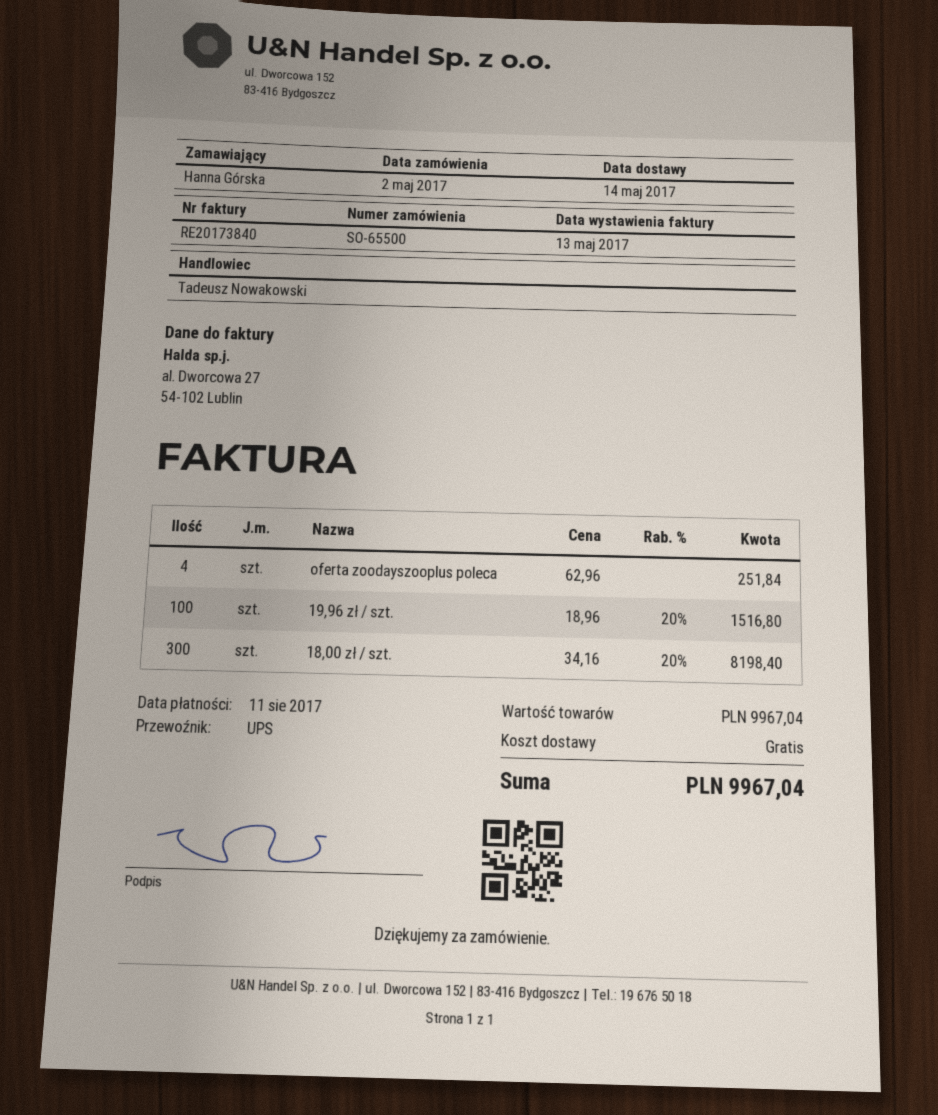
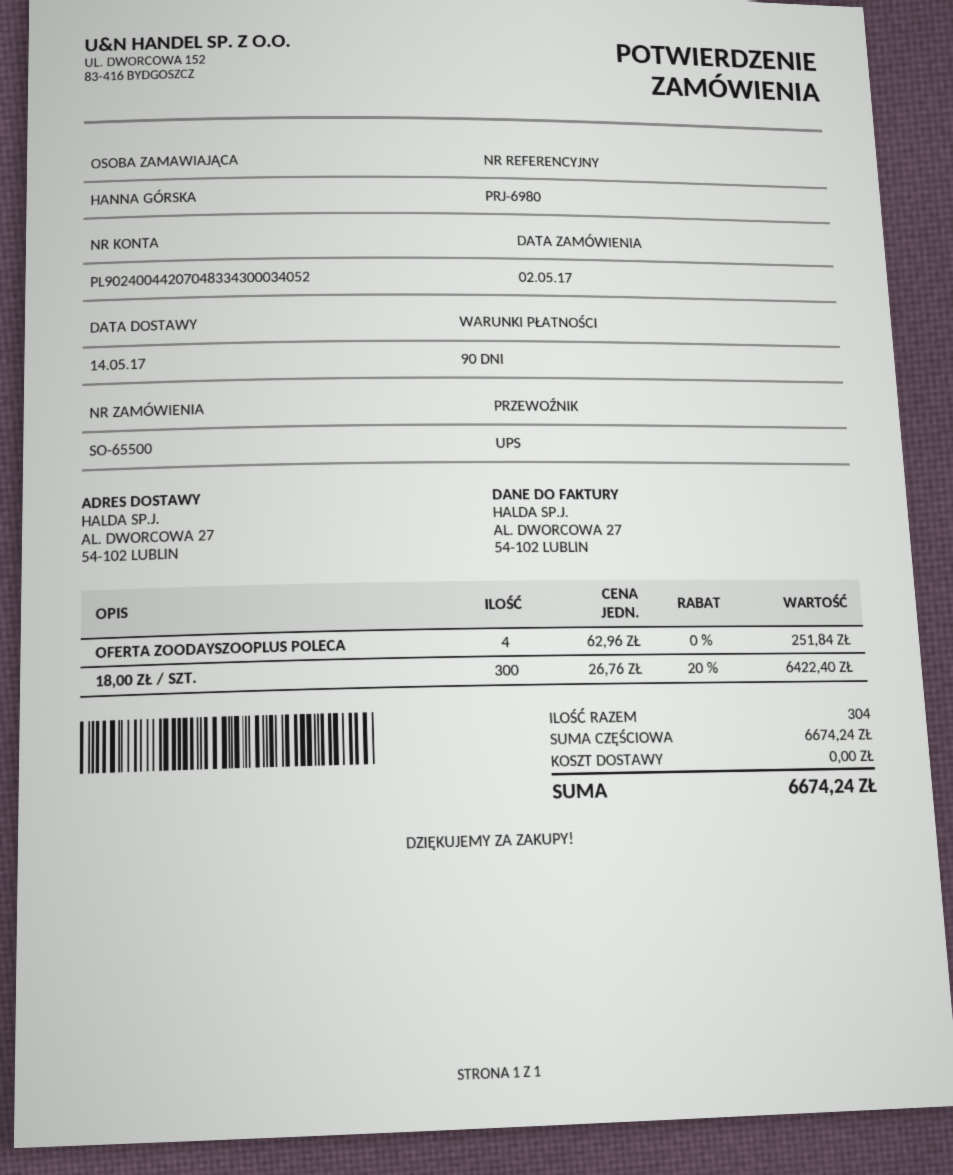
19,96 zł / szt.: 100 x 18.96 - 20% = 1516.80 -> none
18,00 zł / szt.: 300 x 34.16 - 20% = 8198.40 -> 300 x 26.76 - 20% = 6422.40
subtotal: 9967.04 -> 6674.24
total: 9967.04 -> 6674.24

